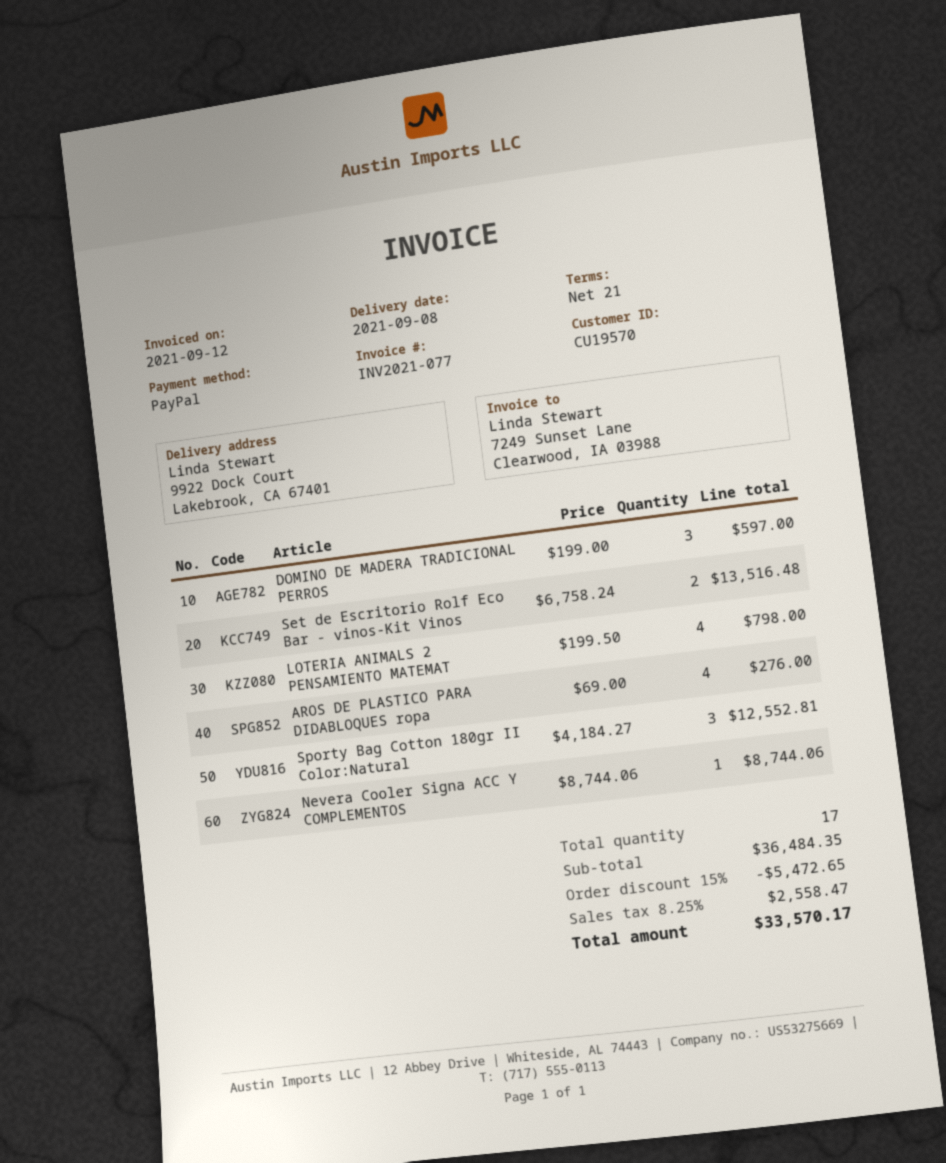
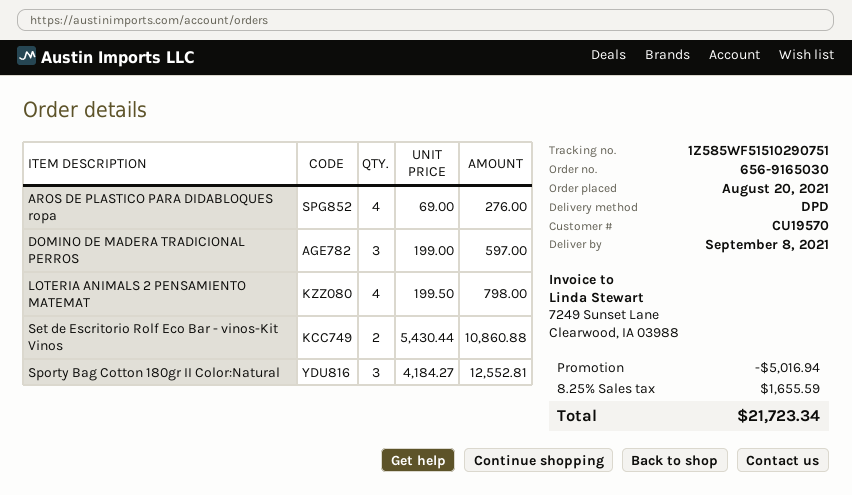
Set de Escritorio Rolf Eco Bar - vinos-Kit Vinos: 2 x 6758.24 = 13516.48 -> 2 x 5430.44 = 10860.88
Nevera Cooler Signa ACC Y COMPLEMENTOS: 1 x 8744.06 = 8744.06 -> none
discount: 5472.65 -> 5016.94
tax: 8.25% = 2558.47 -> 8.25% = 1655.59
total: 33570.17 -> 21723.34

